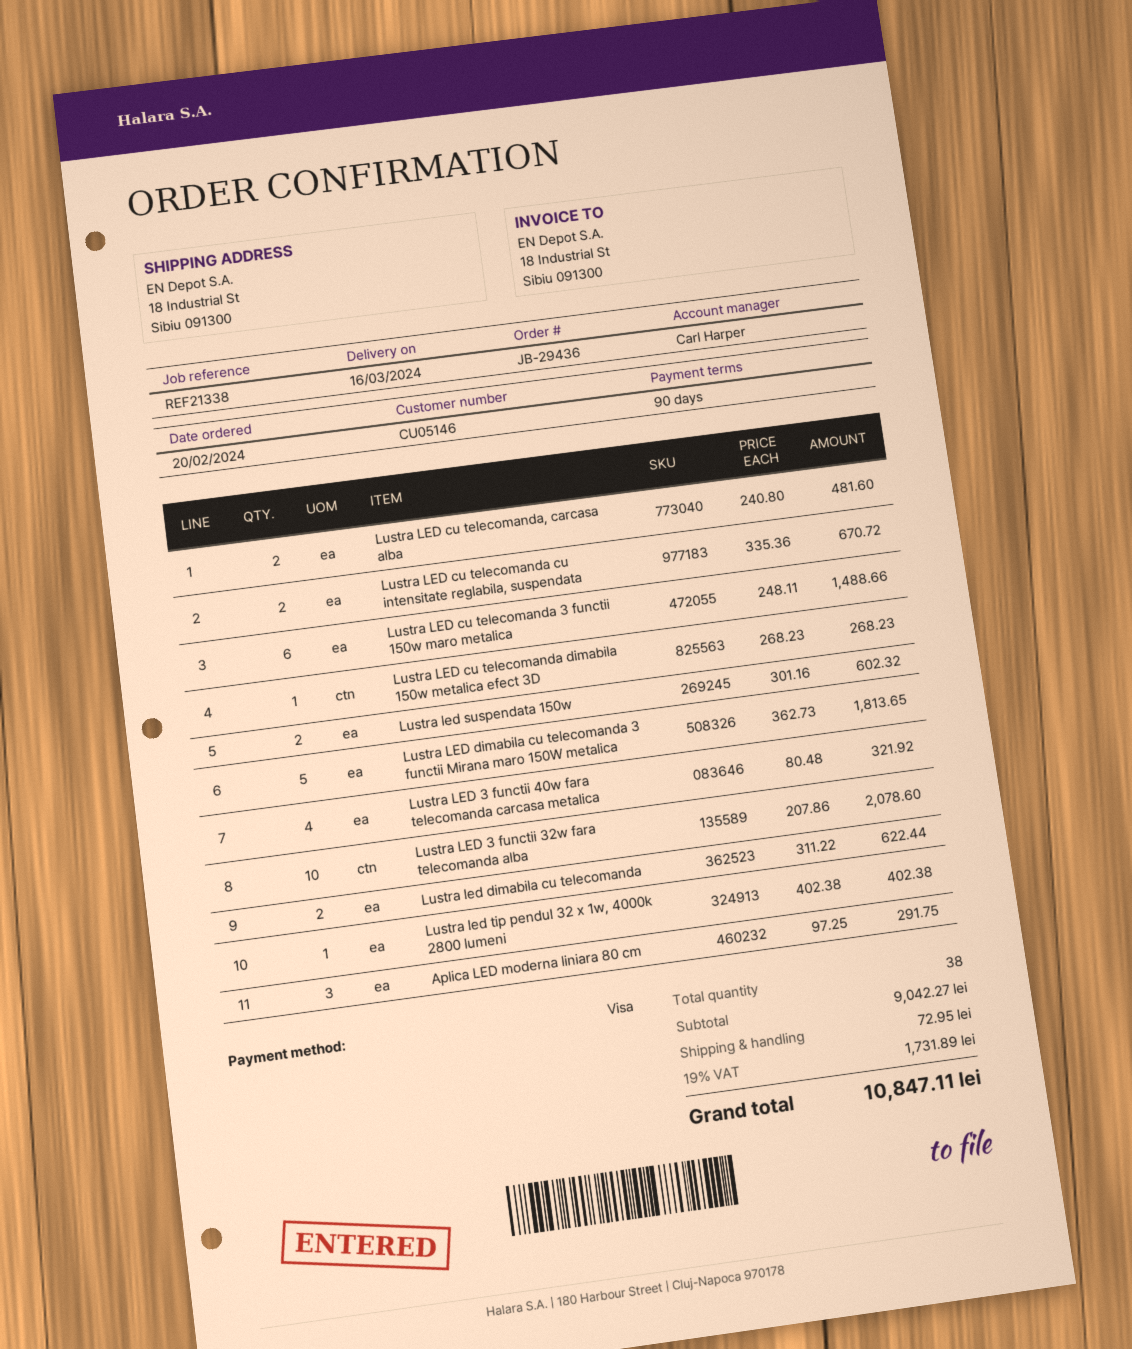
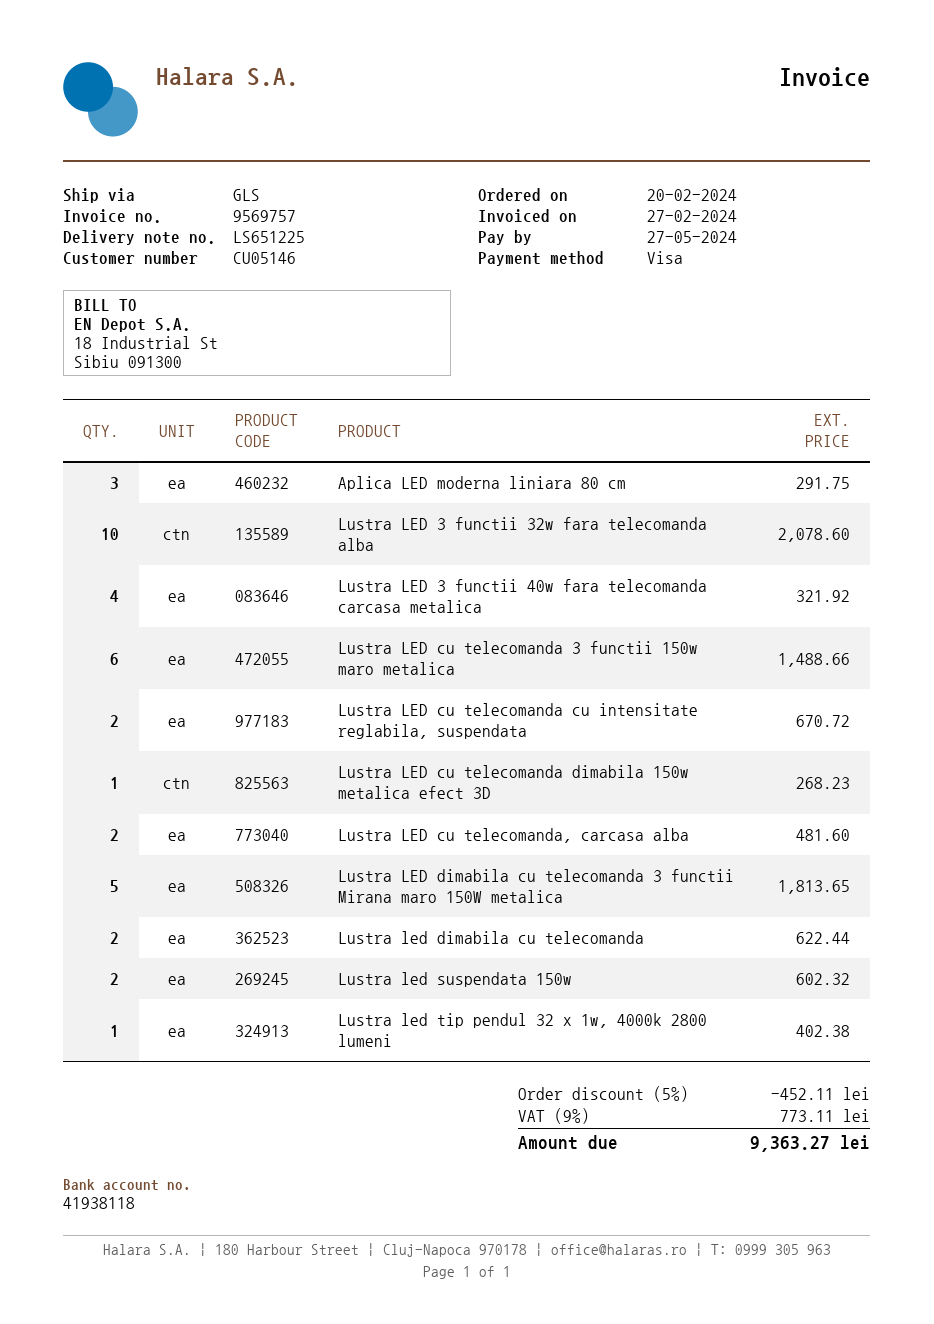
discount: none -> 5% = 452.11
shipping: 72.95 -> none
tax: 19% = 1731.89 -> 9% = 773.11
total: 10847.11 -> 9363.27

